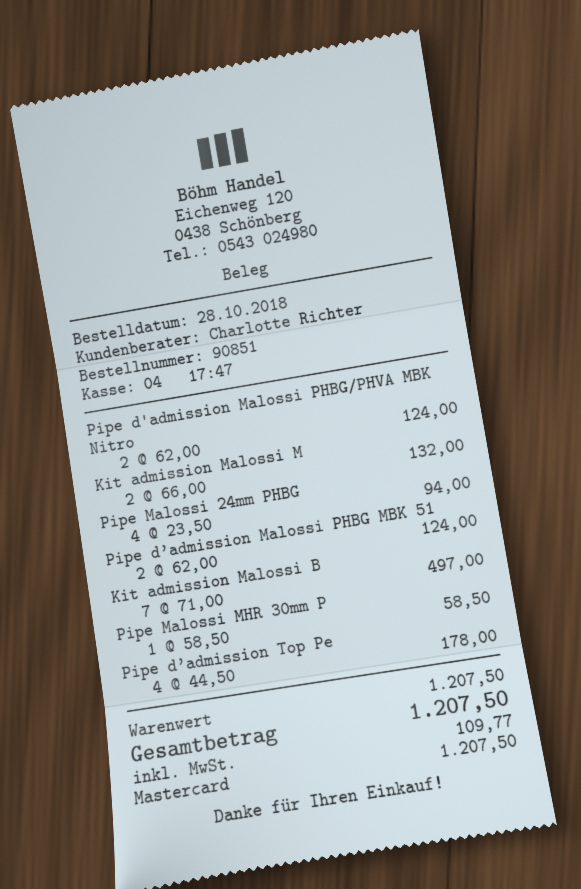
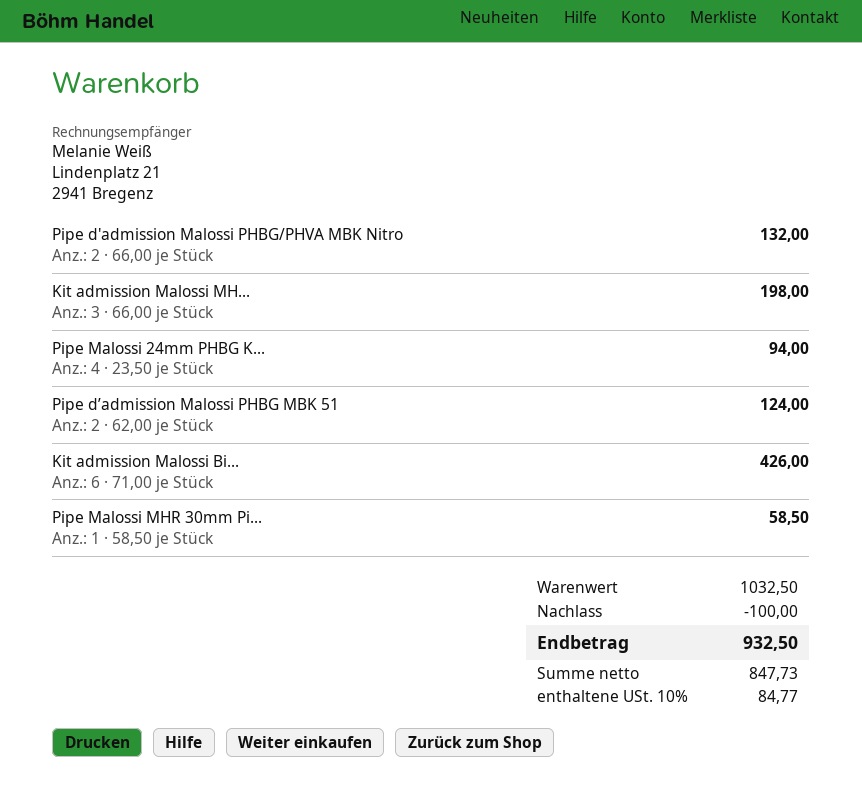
Pipe d'admission Malossi PHBG/PHVA MBK Nitro: 2 x 62.00 = 124.00 -> 2 x 66.00 = 132.00
Kit admission Malossi M: 2 x 66.00 = 132.00 -> 3 x 66.00 = 198.00
Kit admission Malossi B: 7 x 71.00 = 497.00 -> 6 x 71.00 = 426.00
Pipe d’admission Top Pe: 4 x 44.50 = 178.00 -> none
subtotal: 1207.50 -> 1032.50
discount: none -> 100.00
tax: 109.77 -> 84.77
total: 1207.50 -> 932.50

